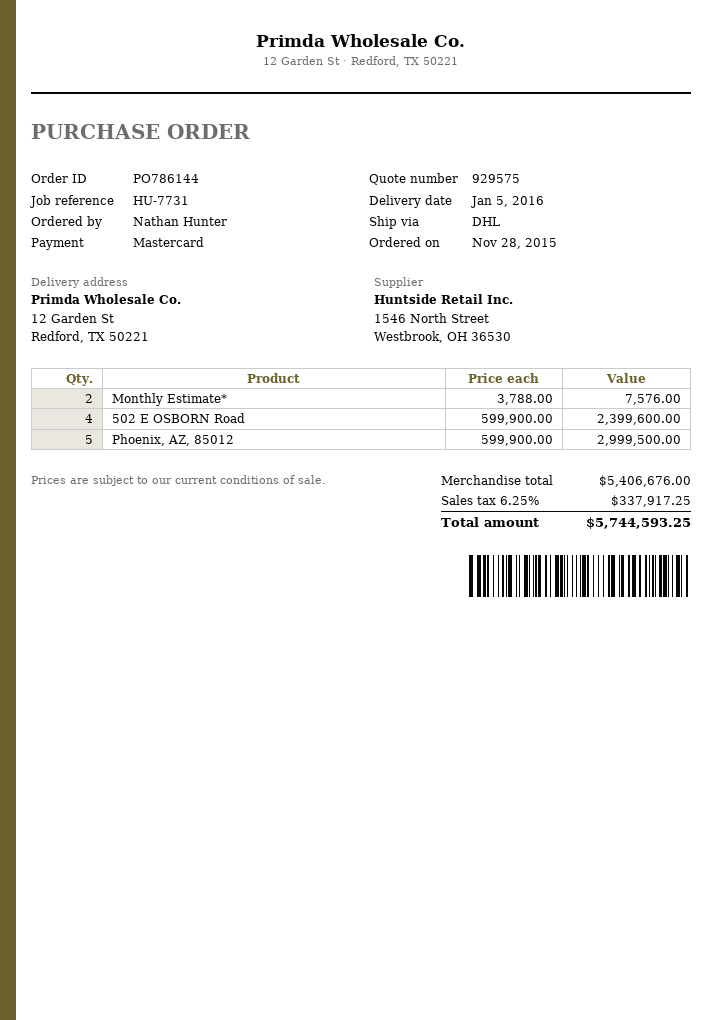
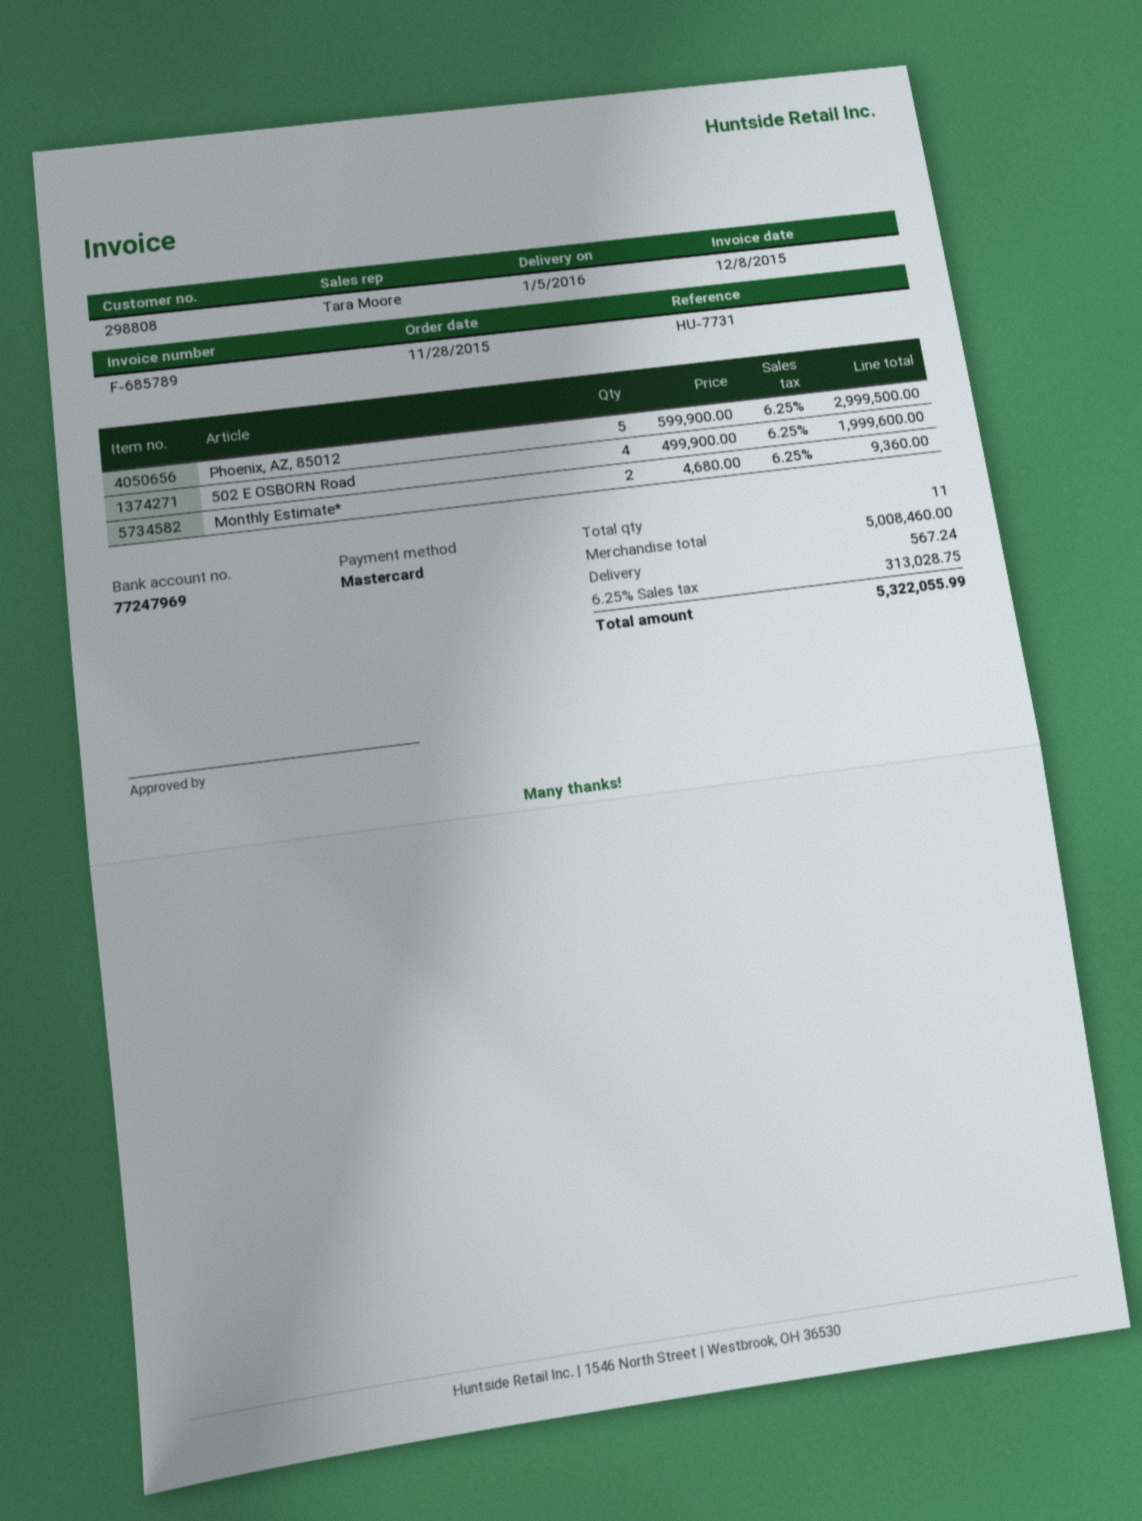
Monthly Estimate*: 2 x 3788.00 = 7576.00 -> 2 x 4680.00 = 9360.00
502 E OSBORN Road: 4 x 599900.00 = 2399600.00 -> 4 x 499900.00 = 1999600.00
subtotal: 5406676.00 -> 5008460.00
shipping: none -> 567.24
tax: 6.25% = 337917.25 -> 6.25% = 313028.75
total: 5744593.25 -> 5322055.99

